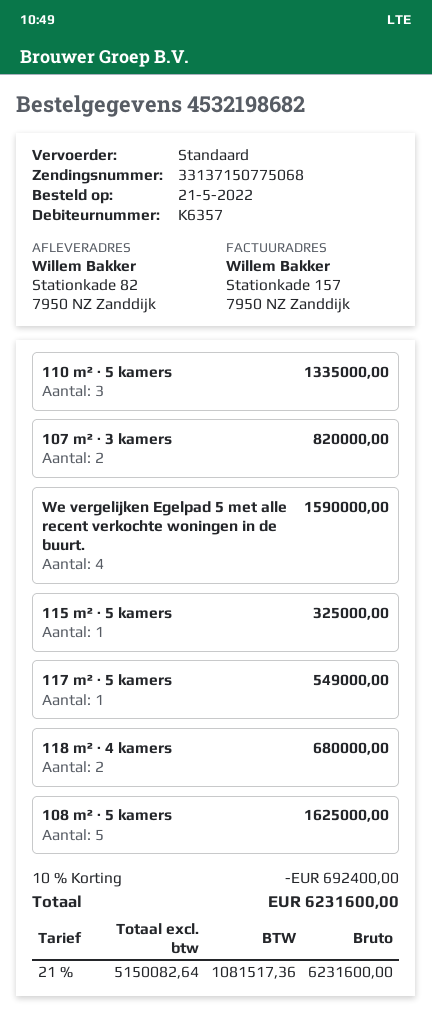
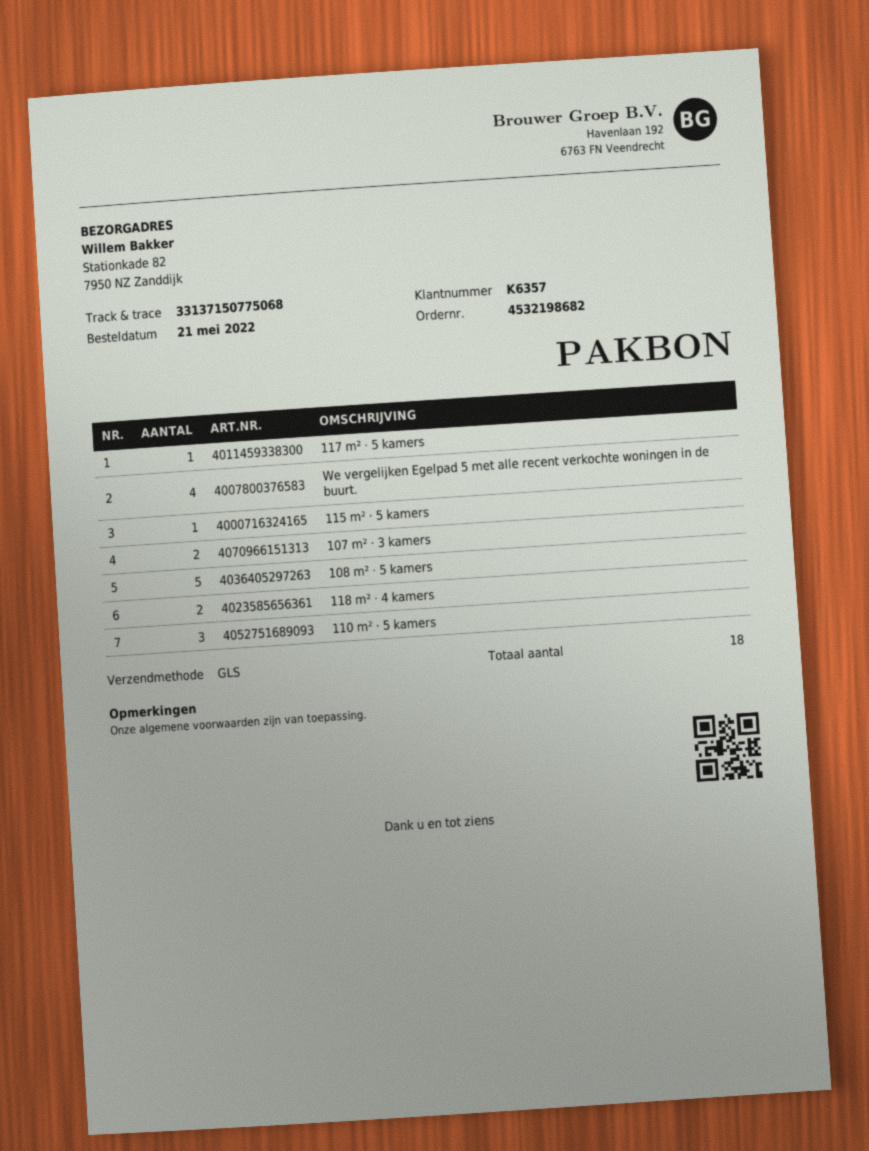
shipping method: standard -> GLS

